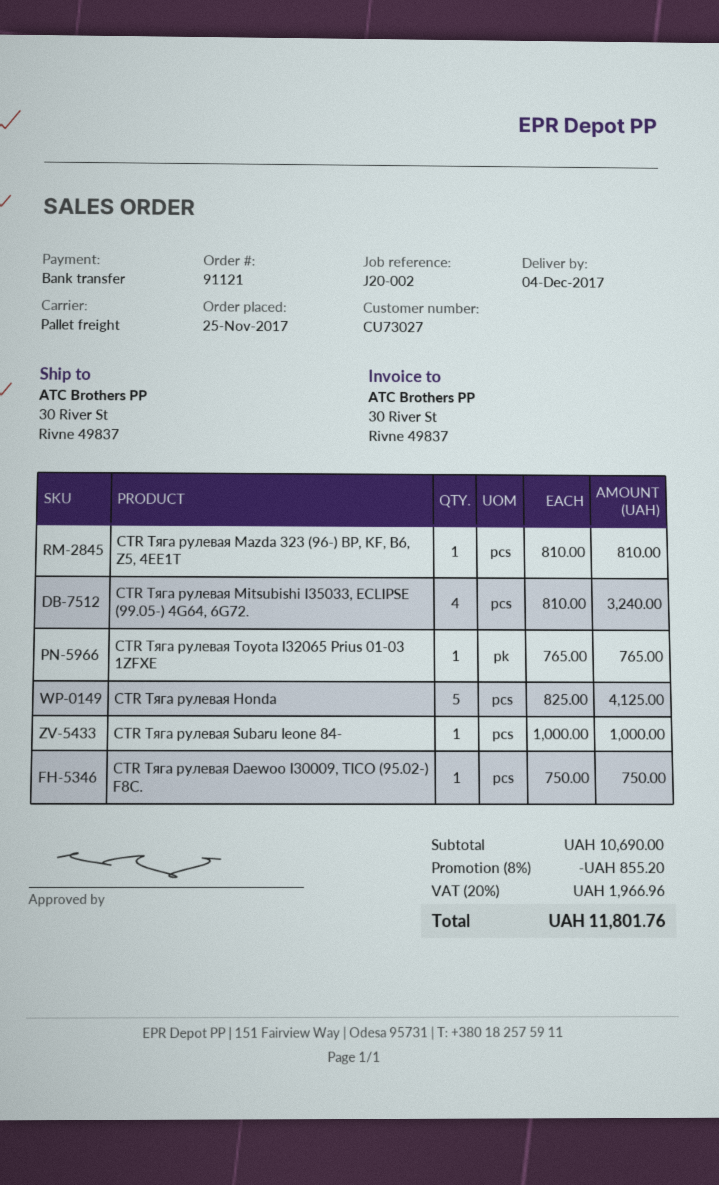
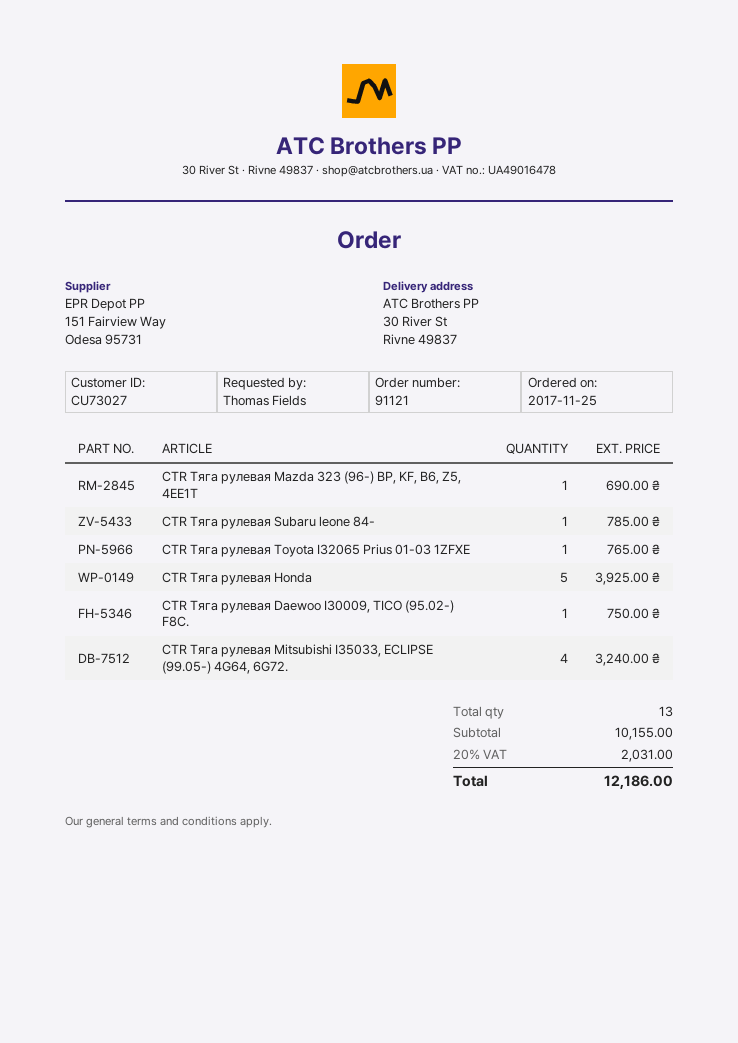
CTR Тяга рулевая Mazda 323 (96-) BP, KF, B6, Z5, 4EE1T: 1 for 810.00 -> 1 for 690.00
CTR Тяга рулевая Honda: 5 for 4125.00 -> 5 for 3925.00
CTR Тяга рулевая Subaru leone 84-: 1 for 1000.00 -> 1 for 785.00
subtotal: 10690.00 -> 10155.00
discount: 8% = 855.20 -> none
tax: 20% = 1966.96 -> 20% = 2031.00
total: 11801.76 -> 12186.00

